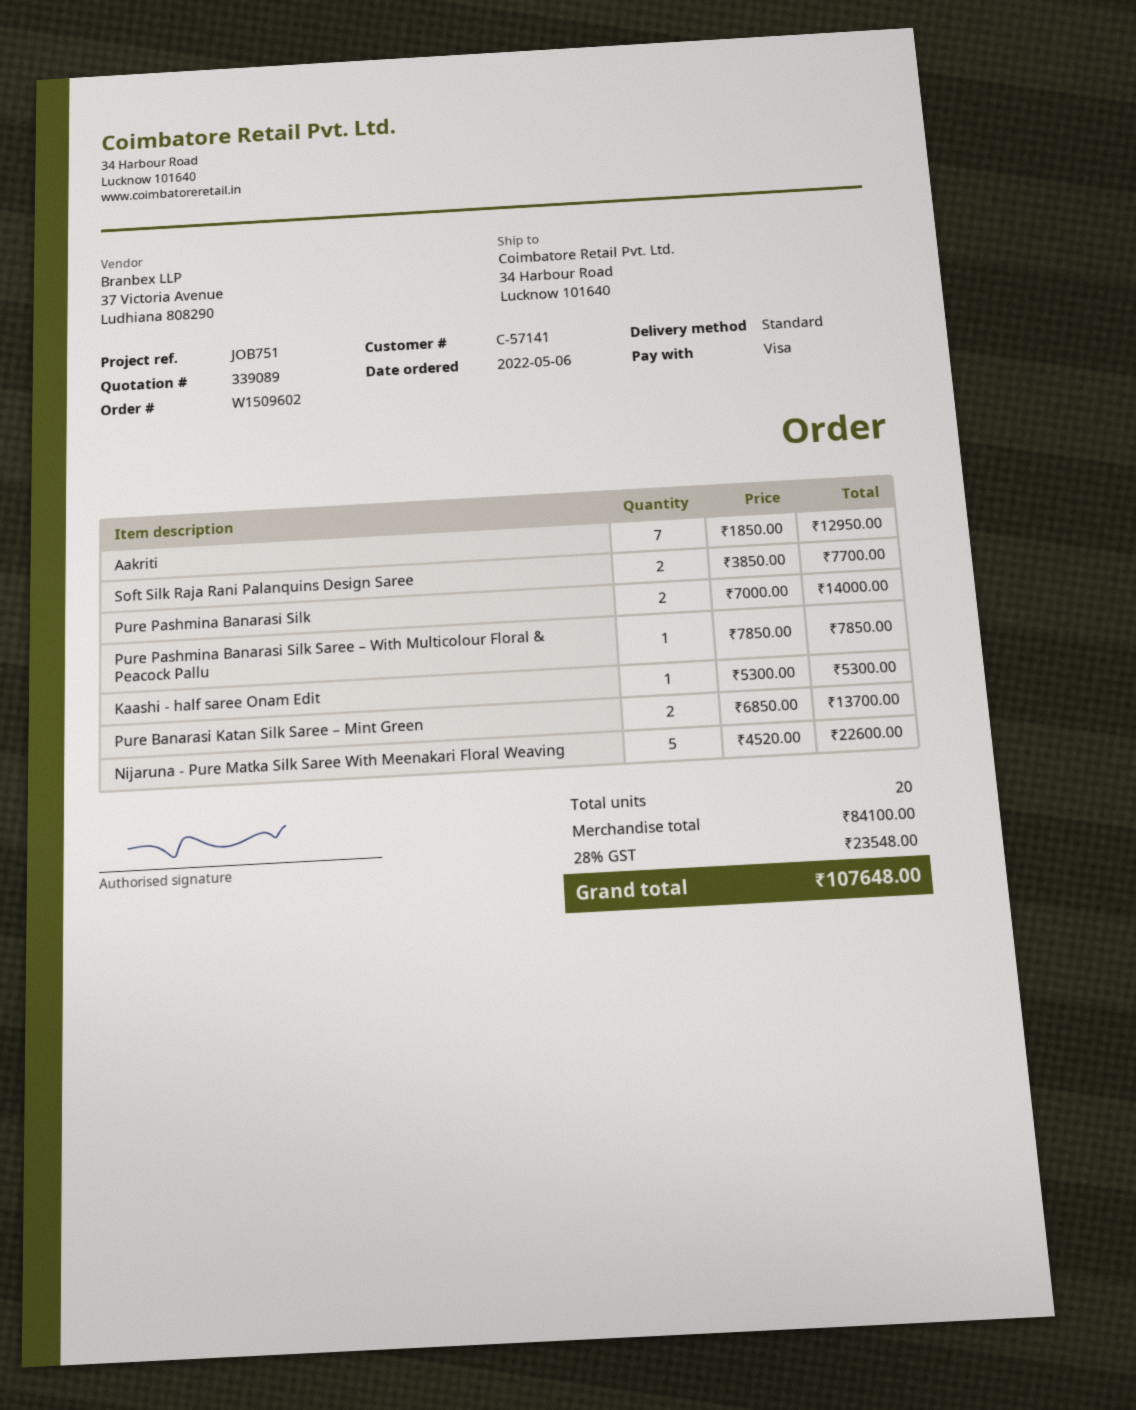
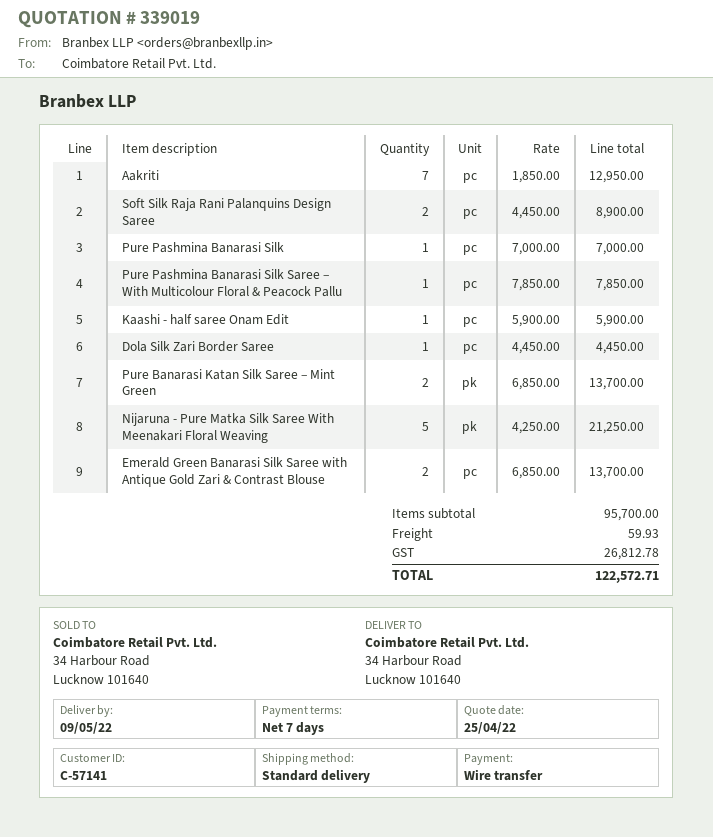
quote number: 339089 -> 339019
payment method: Visa -> bank transfer
Soft Silk Raja Rani Palanquins Design Saree: 2 x 3850.00 = 7700.00 -> 2 x 4450.00 = 8900.00
Pure Pashmina Banarasi Silk: 2 x 7000.00 = 14000.00 -> 1 x 7000.00 = 7000.00
Kaashi - half saree Onam Edit: 1 x 5300.00 = 5300.00 -> 1 x 5900.00 = 5900.00
Nijaruna - Pure Matka Silk Saree With Meenakari Floral Weaving: 5 x 4520.00 = 22600.00 -> 5 x 4250.00 = 21250.00
Dola Silk Zari Border Saree: none -> 1 x 4450.00 = 4450.00
Emerald Green Banarasi Silk Saree with Antique Gold Zari & Contrast Blouse: none -> 2 x 6850.00 = 13700.00
subtotal: 84100.00 -> 95700.00
shipping: none -> 59.93
tax: 23548.00 -> 26812.78
total: 107648.00 -> 122572.71

